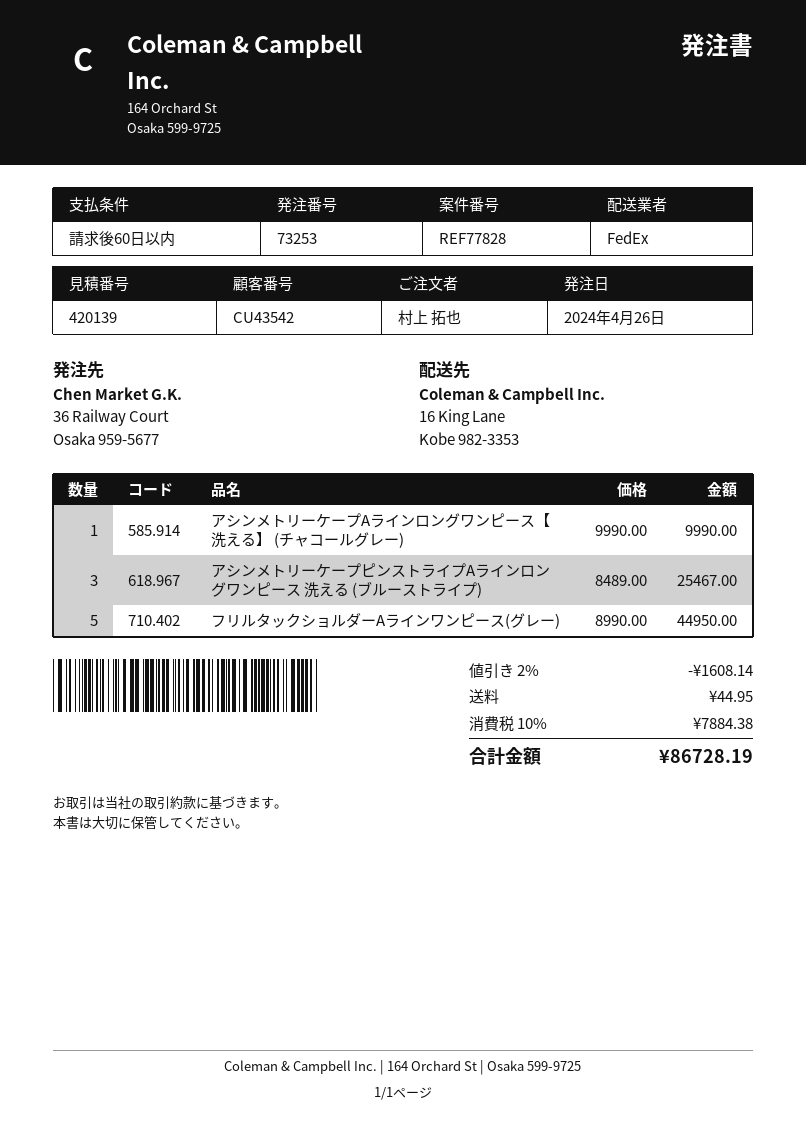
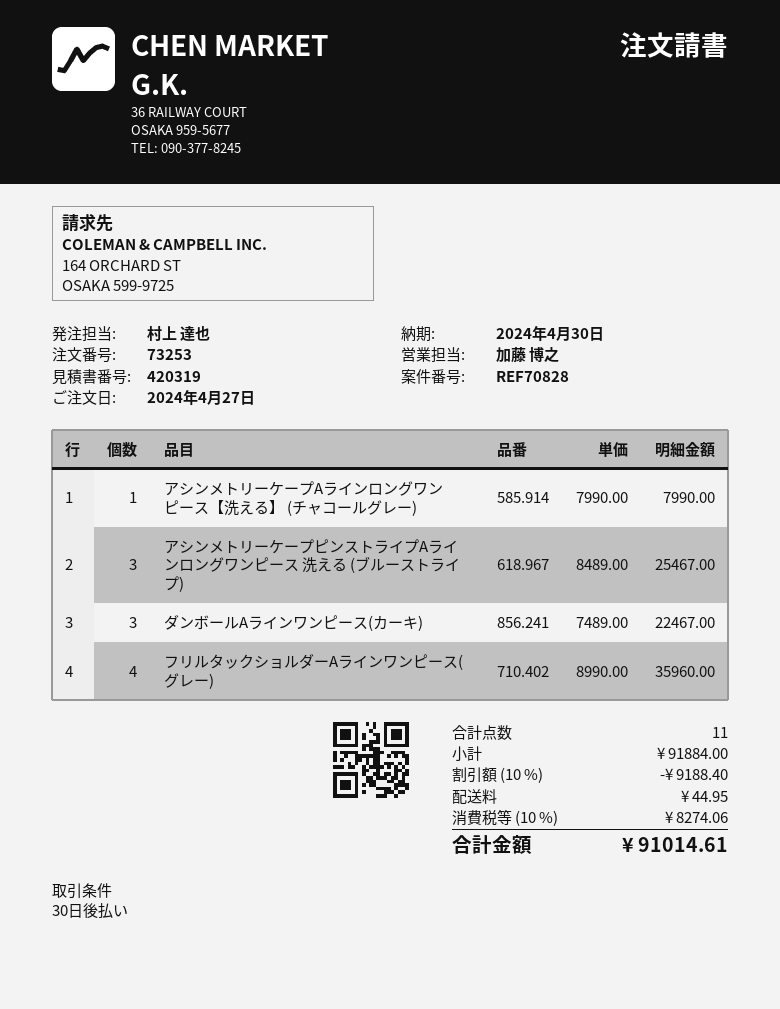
quote number: 420139 -> 420319
order date: 2024-04-26 -> 2024-04-27
payment terms: 60 days -> 30 days
reference: REF77828 -> REF70828
ordered by: 村上 拓也 -> 村上 達也
アシンメトリーケープAラインロングワンピース【洗える】 (チャコールグレー): 1 x 9990.00 = 9990.00 -> 1 x 7990.00 = 7990.00
フリルタックショルダーAラインワンピース(グレー): 5 x 8990.00 = 44950.00 -> 4 x 8990.00 = 35960.00
ダンボールAラインワンピース(カーキ): none -> 3 x 7489.00 = 22467.00
discount: 2% = 1608.14 -> 10% = 9188.40
tax: 10% = 7884.38 -> 10% = 8274.06
total: 86728.19 -> 91014.61

